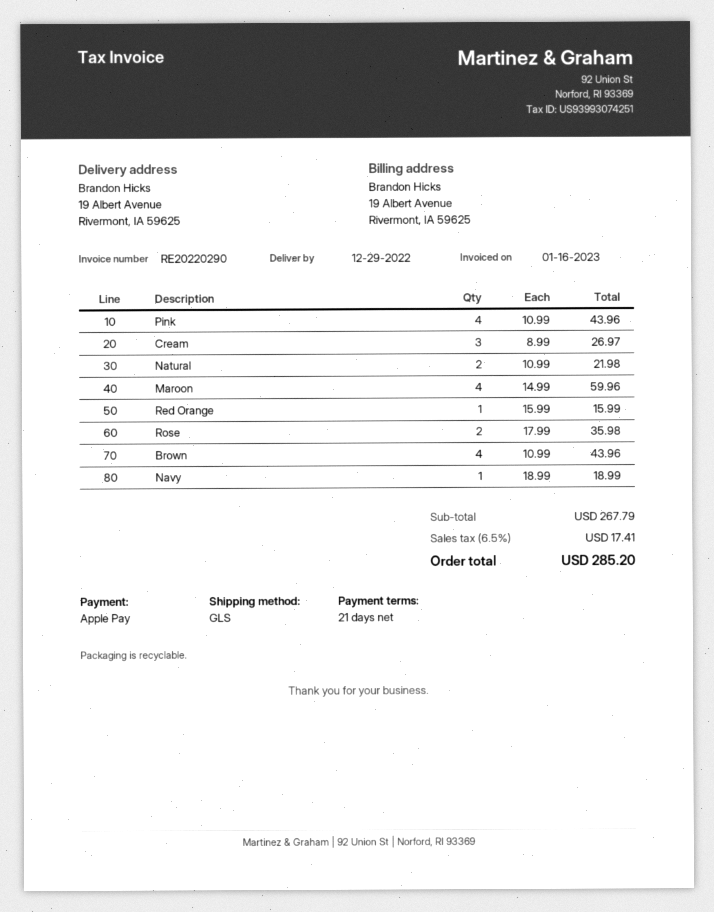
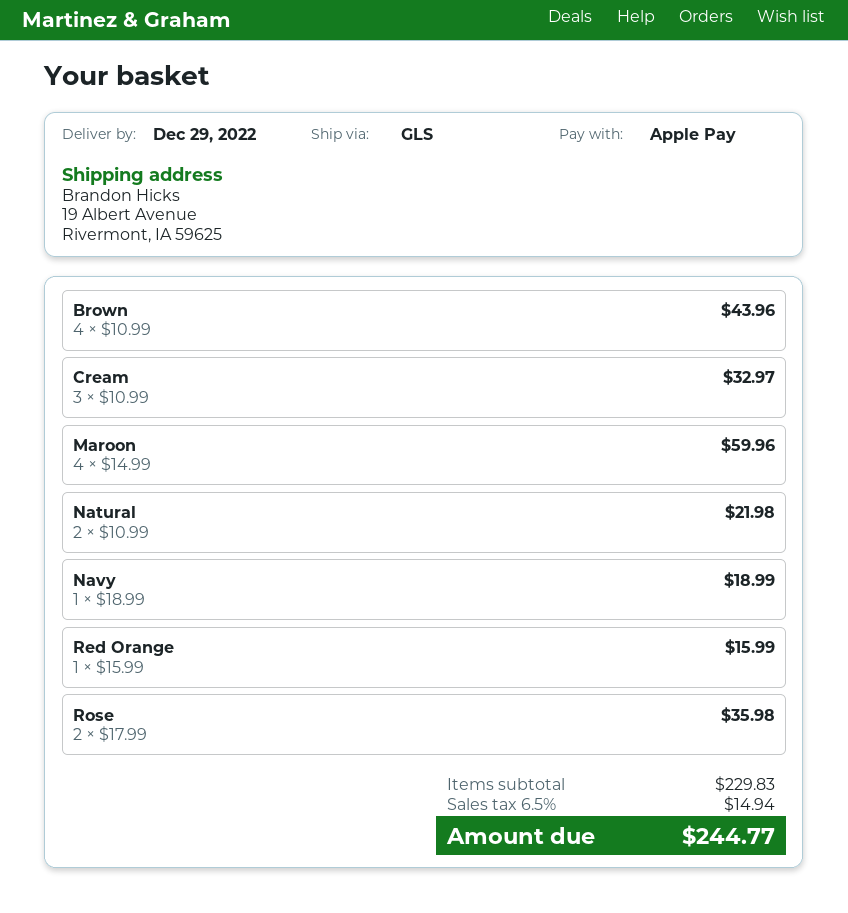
Pink: 4 x 10.99 = 43.96 -> none
Cream: 3 x 8.99 = 26.97 -> 3 x 10.99 = 32.97
subtotal: 267.79 -> 229.83
tax: 6.5% = 17.41 -> 6.5% = 14.94
total: 285.20 -> 244.77

